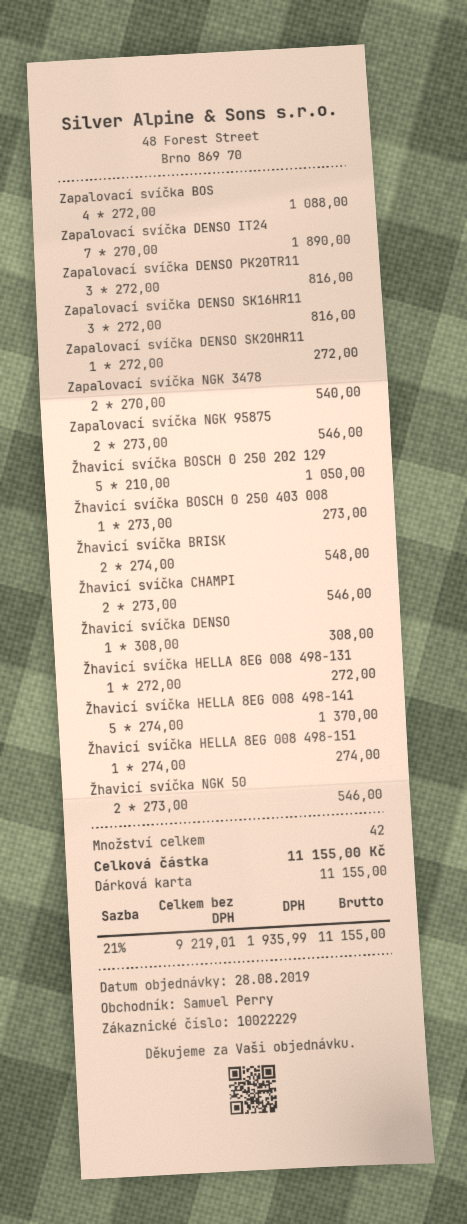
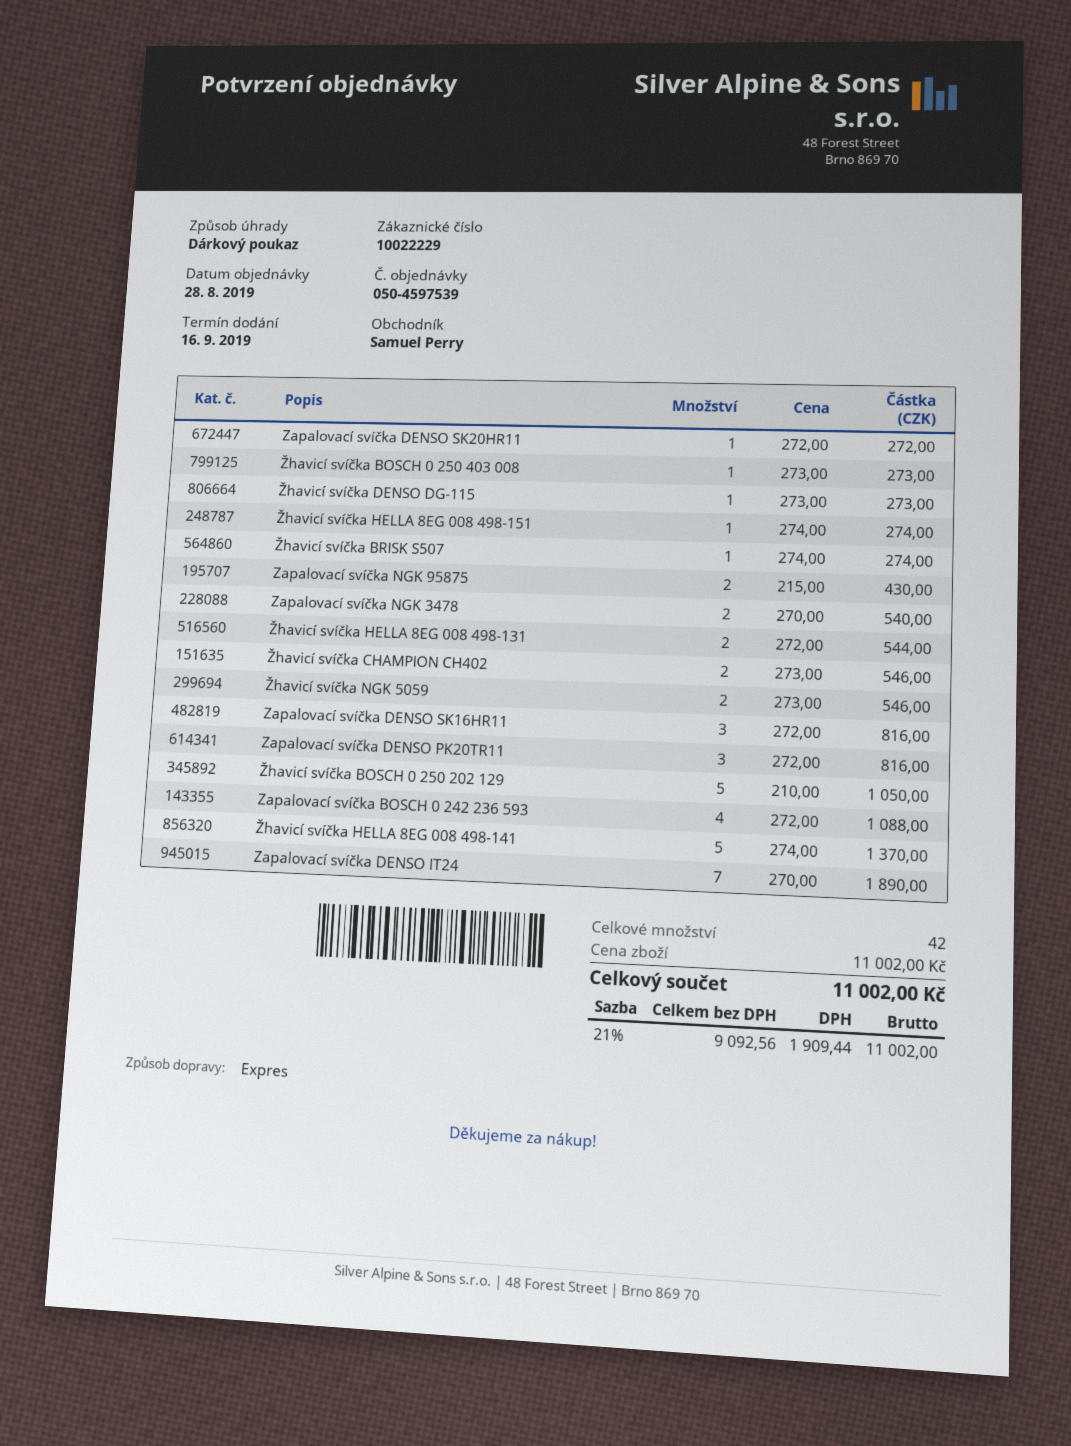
Zapalovací svíčka NGK 95875: 2 x 273.00 = 546.00 -> 2 x 215.00 = 430.00
Žhavicí svíčka BRISK: 2 x 274.00 = 548.00 -> 1 x 274.00 = 274.00
Žhavicí svíčka DENSO: 1 x 308.00 = 308.00 -> 1 x 273.00 = 273.00
Žhavicí svíčka HELLA 8EG 008 498-131: 1 x 272.00 = 272.00 -> 2 x 272.00 = 544.00
net: 9219.01 -> 9092.56
tax: 21% = 1935.99 -> 21% = 1909.44
total: 11155.00 -> 11002.00

